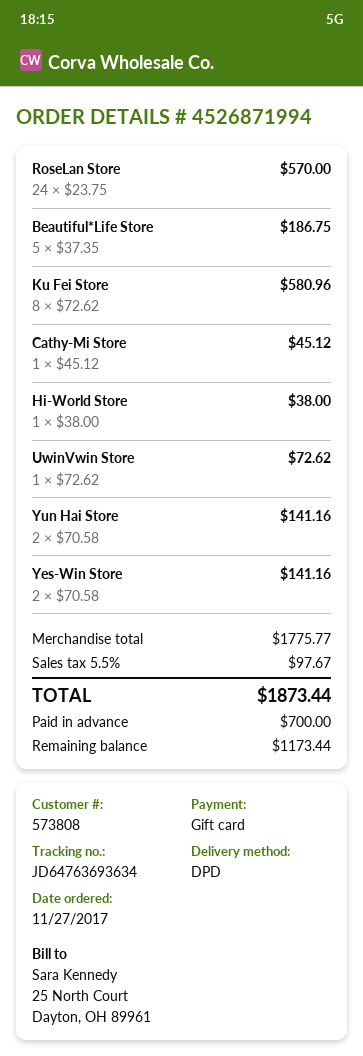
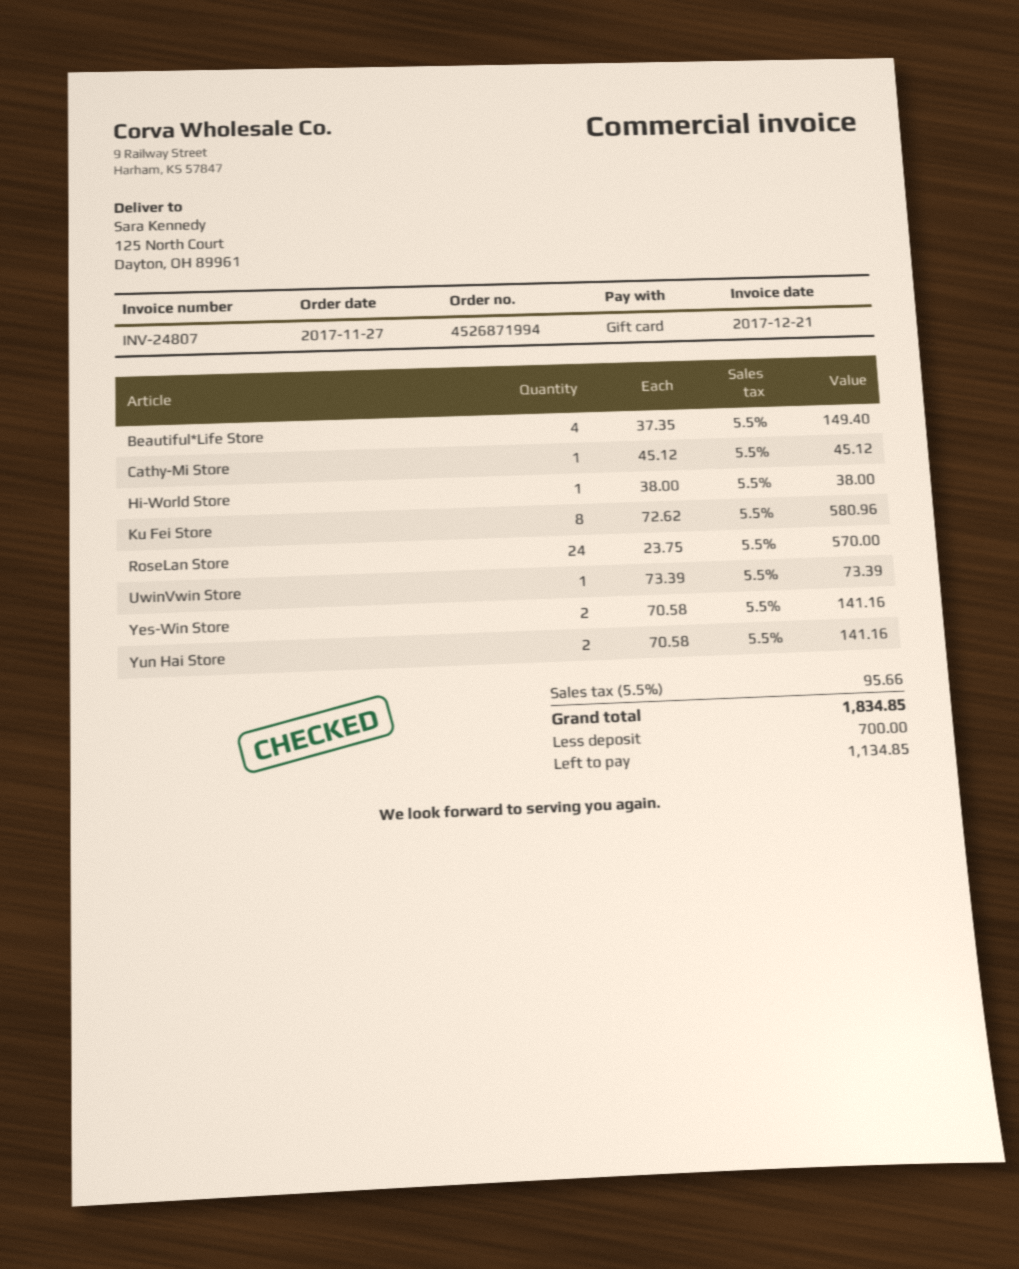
Beautiful*Life Store: 5 x 37.35 = 186.75 -> 4 x 37.35 = 149.40
UwinVwin Store: 1 x 72.62 = 72.62 -> 1 x 73.39 = 73.39
tax: 5.5% = 97.67 -> 5.5% = 95.66
total: 1873.44 -> 1834.85
balance: 1173.44 -> 1134.85

